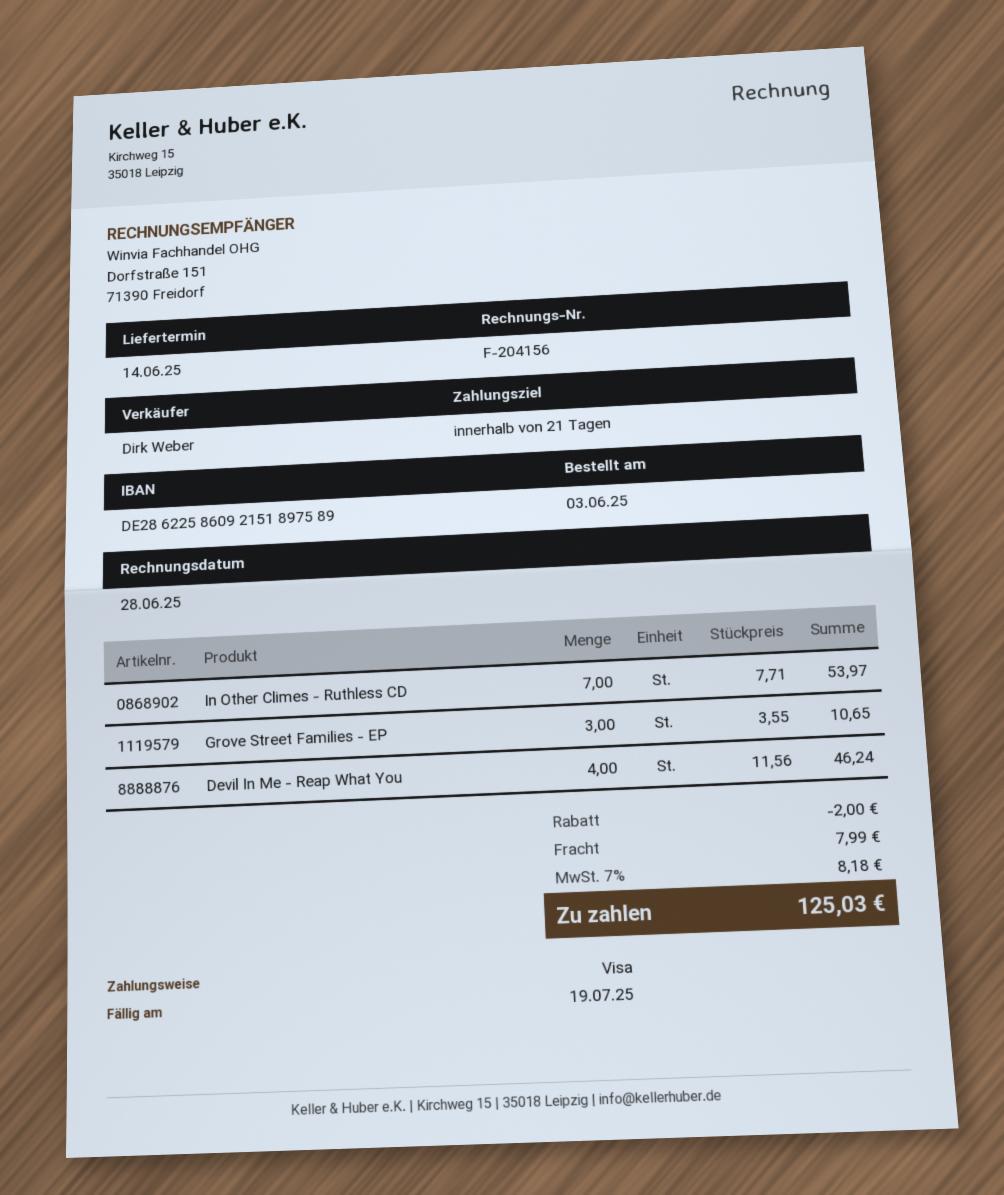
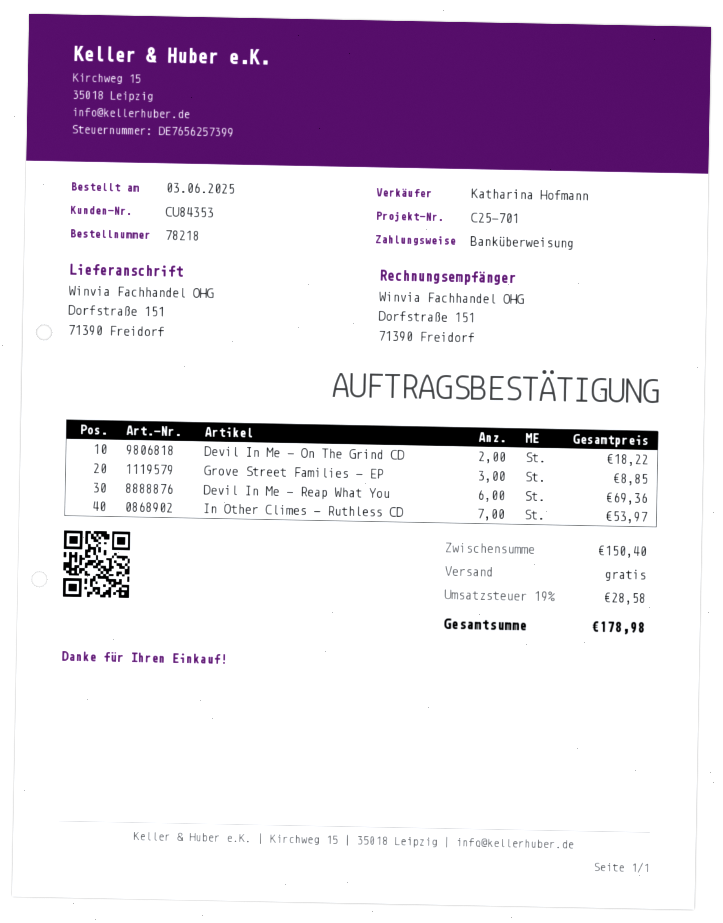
sales rep: Dirk Weber -> Katharina Hofmann
payment method: Visa -> bank transfer
Grove Street Families - EP: 3 for 10.65 -> 3 for 8.85
Devil In Me - Reap What You: 4 for 46.24 -> 6 for 69.36
Devil In Me - On The Grind CD: none -> 2 for 18.22
discount: 2.00 -> none
shipping: 7.99 -> 0.00
tax: 7% = 8.18 -> 19% = 28.58
total: 125.03 -> 178.98

